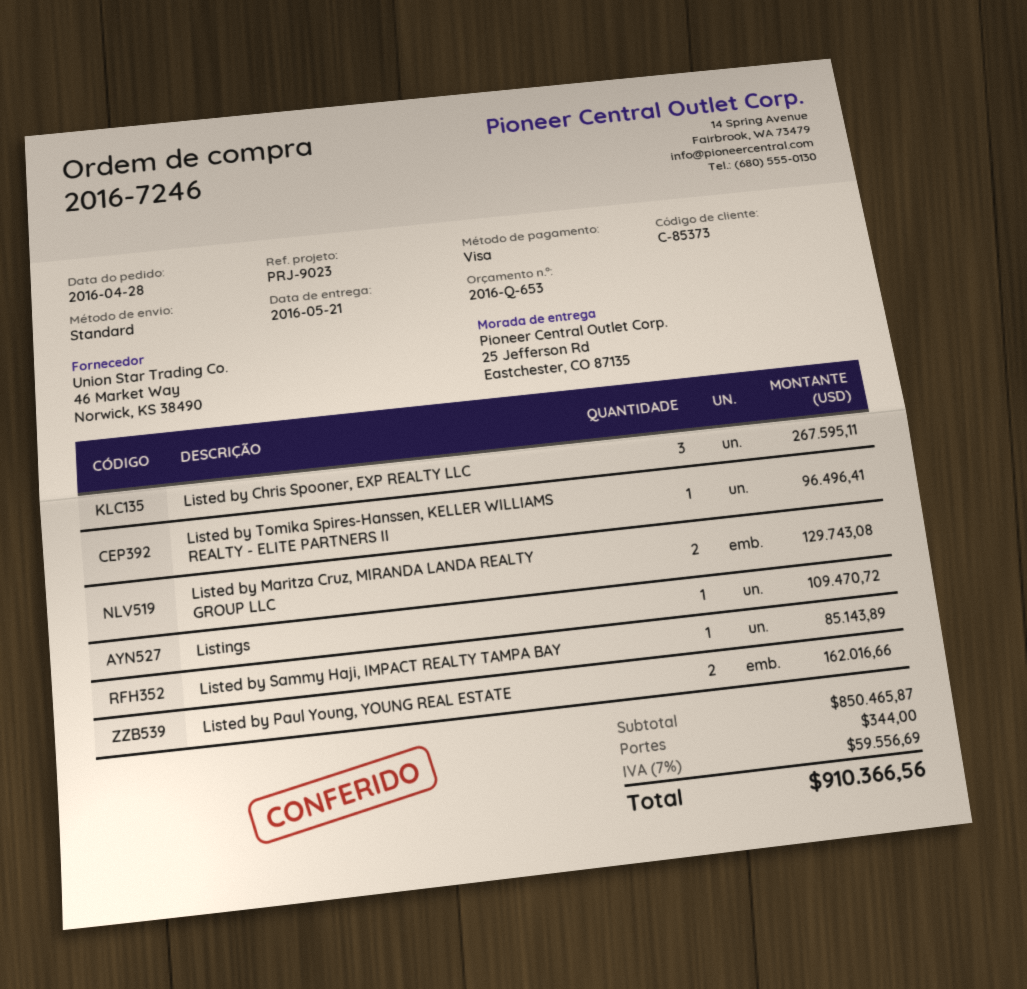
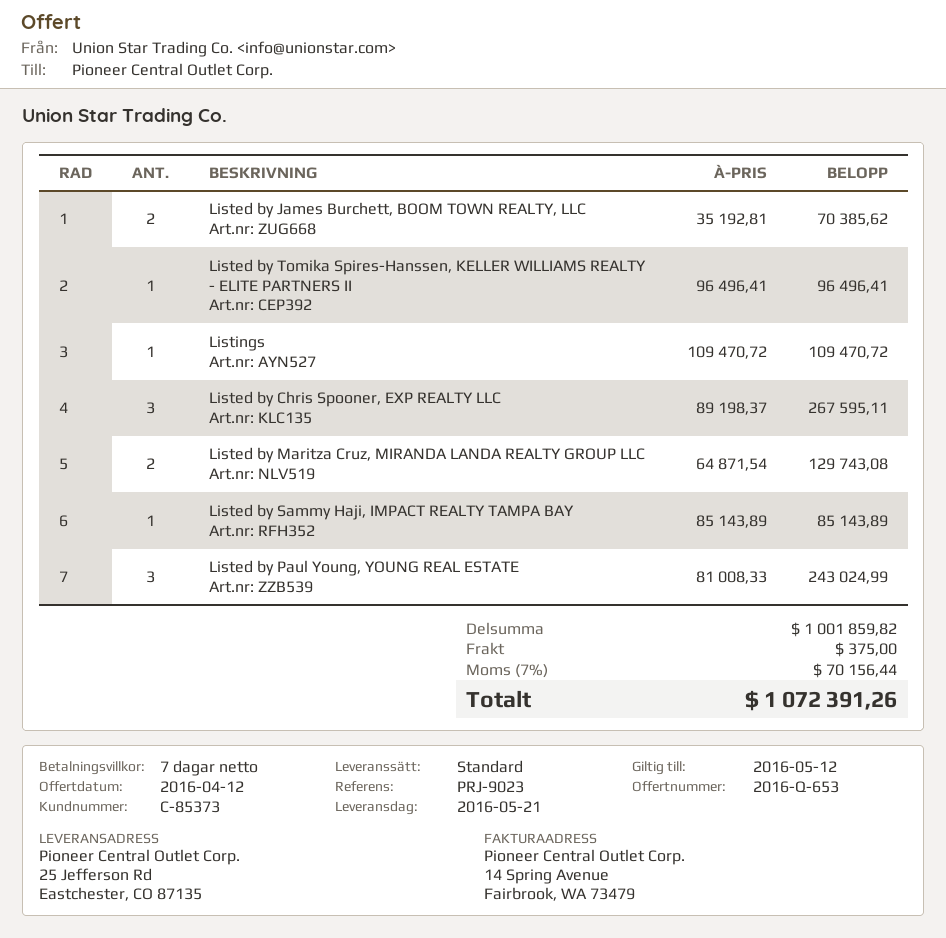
Listed by Paul Young, YOUNG REAL ESTATE: 2 for 162016.66 -> 3 for 243024.99
Listed by James Burchett, BOOM TOWN REALTY, LLC: none -> 2 for 70385.62
subtotal: 850465.87 -> 1001859.82
shipping: 344.00 -> 375.00
tax: 7% = 59556.69 -> 7% = 70156.44
total: 910366.56 -> 1072391.26

